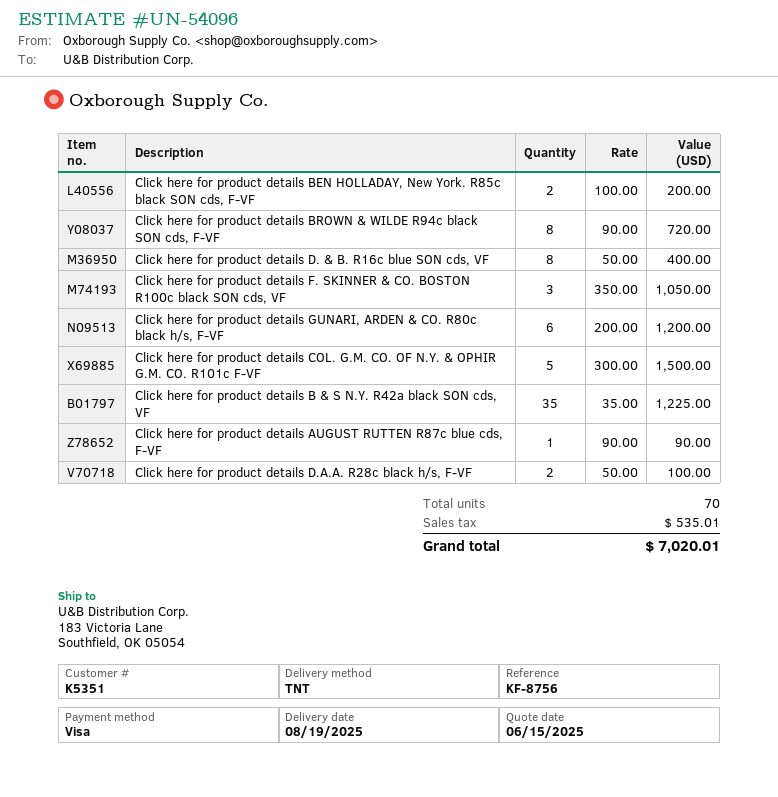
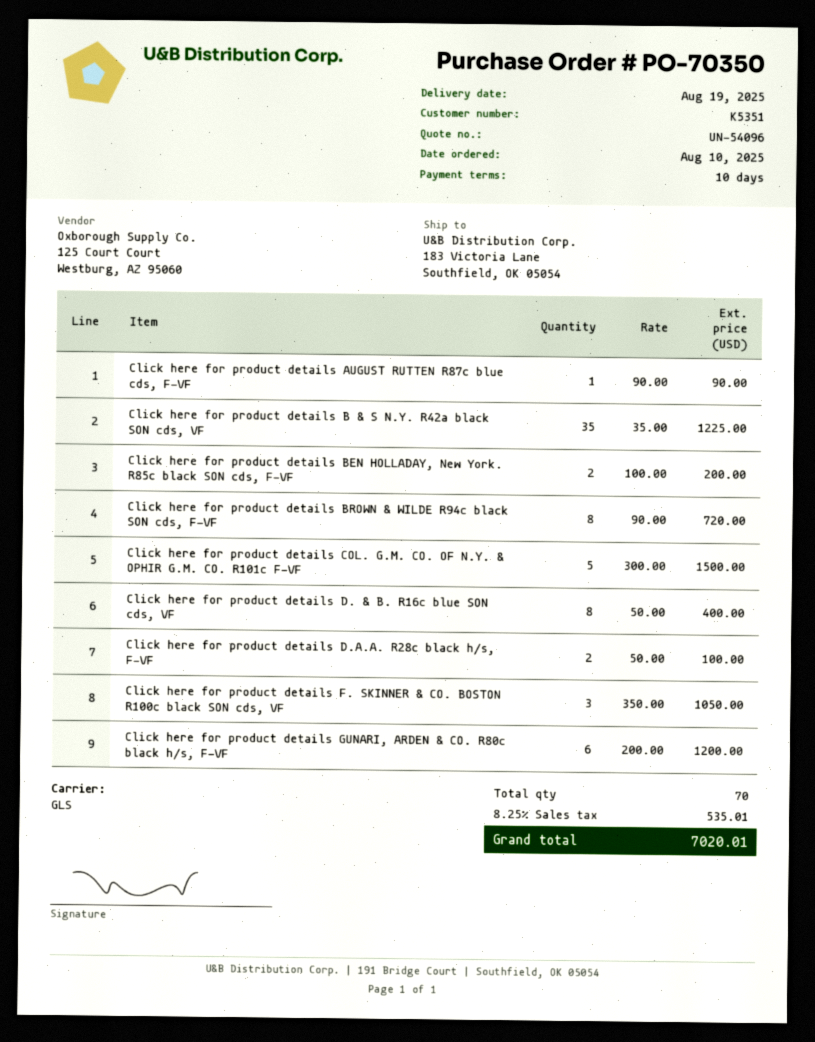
shipping method: TNT -> GLS

